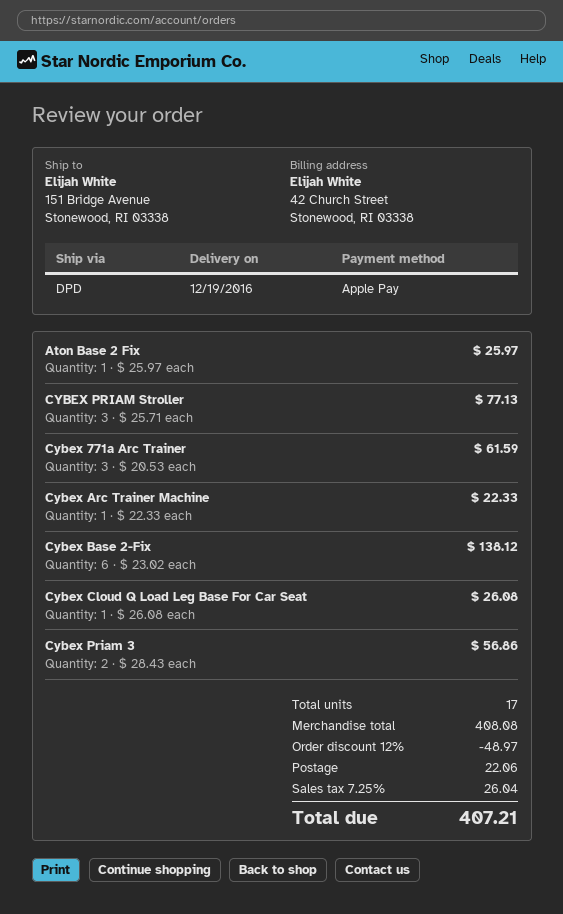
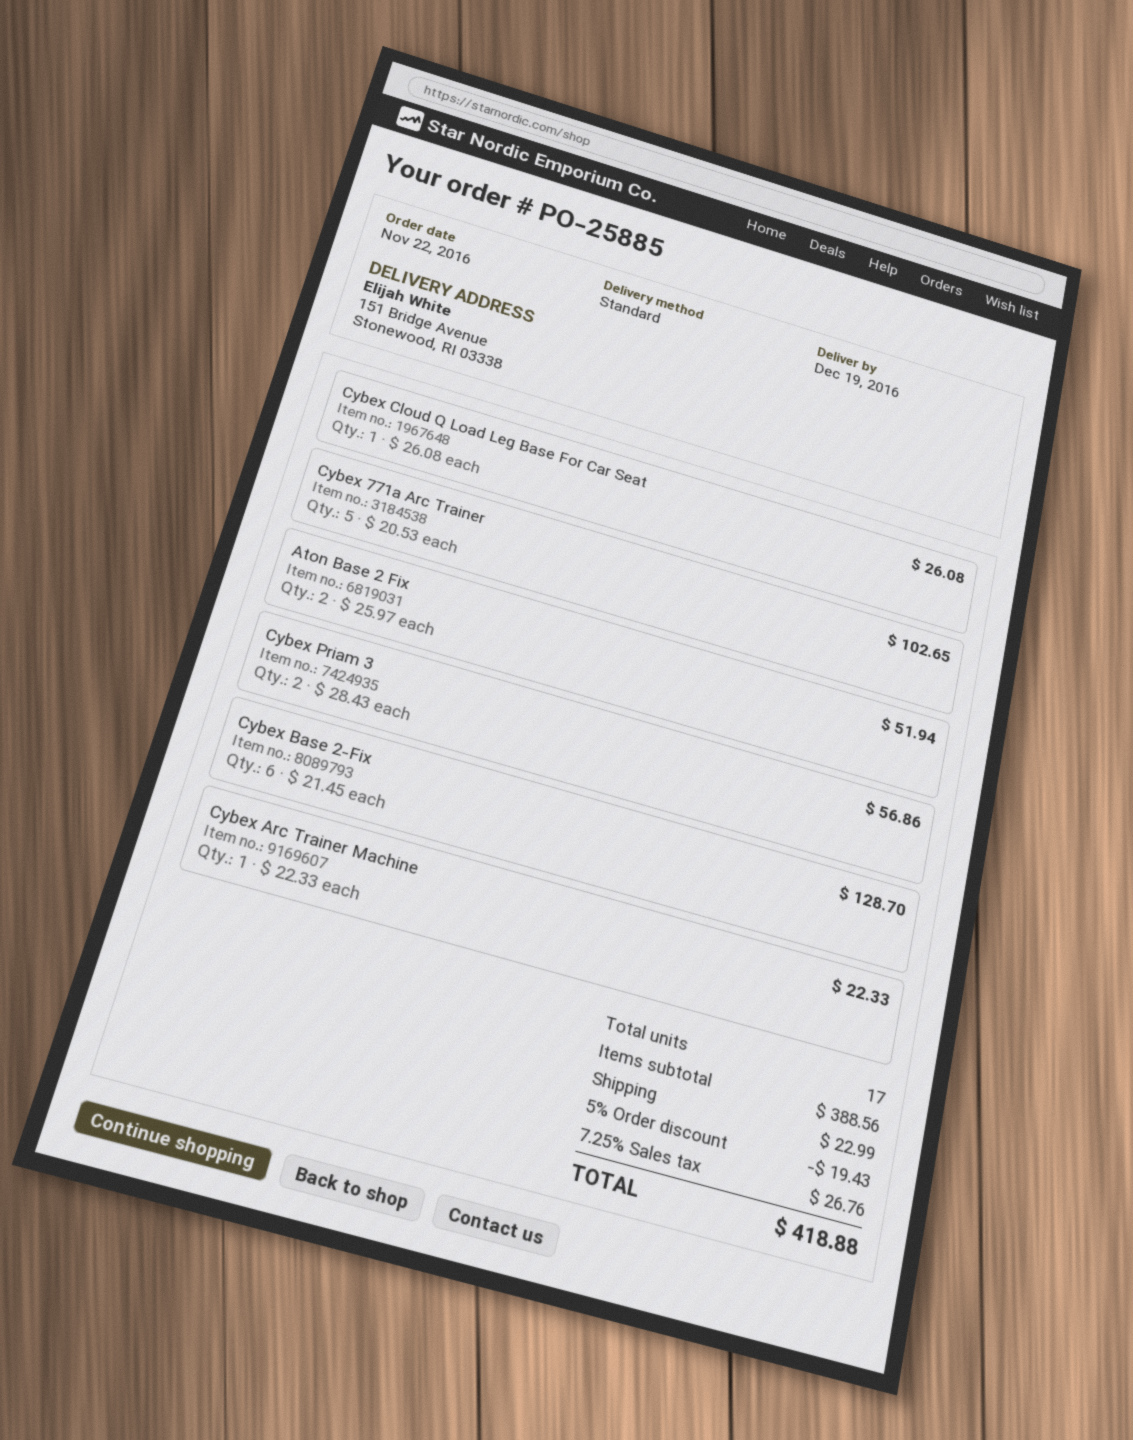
shipping method: DPD -> standard
Aton Base 2 Fix: 1 x 25.97 = 25.97 -> 2 x 25.97 = 51.94
CYBEX PRIAM Stroller: 3 x 25.71 = 77.13 -> none
Cybex 771a Arc Trainer: 3 x 20.53 = 61.59 -> 5 x 20.53 = 102.65
Cybex Base 2-Fix: 6 x 23.02 = 138.12 -> 6 x 21.45 = 128.70
subtotal: 408.08 -> 388.56
discount: 12% = 48.97 -> 5% = 19.43
shipping: 22.06 -> 22.99
tax: 7.25% = 26.04 -> 7.25% = 26.76
total: 407.21 -> 418.88

